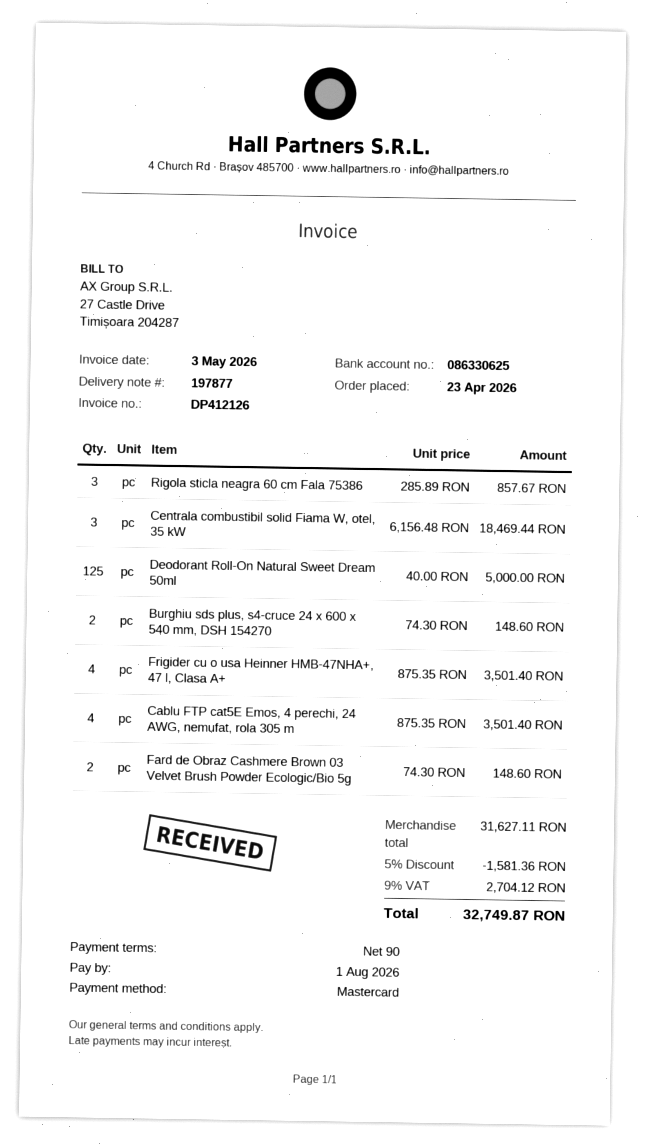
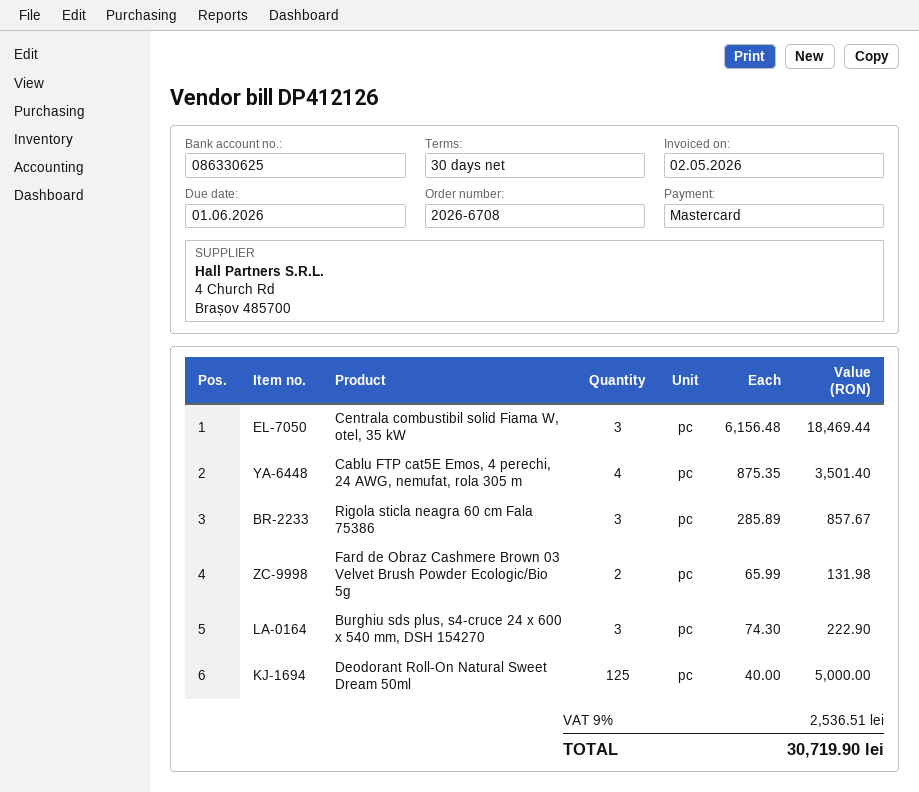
invoice date: 2026-05-03 -> 2026-05-02
payment terms: 90 days -> 30 days
due date: 2026-08-01 -> 2026-06-01
Burghiu sds plus, s4-cruce 24 x 600 x 540 mm, DSH 154270: 2 x 74.30 = 148.60 -> 3 x 74.30 = 222.90
Frigider cu o usa Heinner HMB-47NHA+, 47 l, Clasa A+: 4 x 875.35 = 3501.40 -> none
Fard de Obraz Cashmere Brown 03 Velvet Brush Powder Ecologic/Bio 5g: 2 x 74.30 = 148.60 -> 2 x 65.99 = 131.98
discount: 5% = 1581.36 -> none
tax: 9% = 2704.12 -> 9% = 2536.51
total: 32749.87 -> 30719.90

